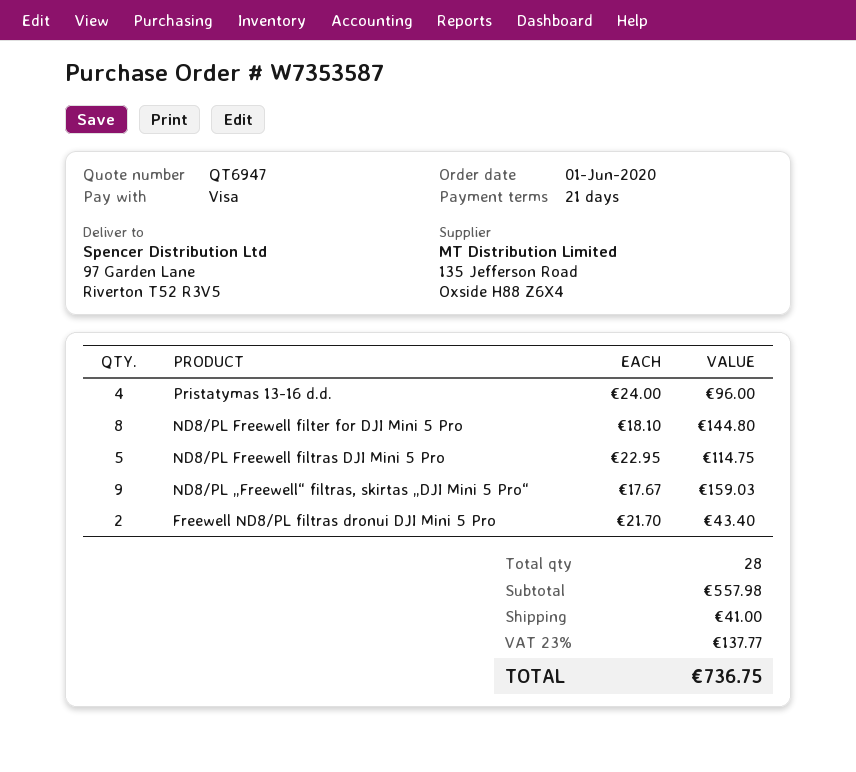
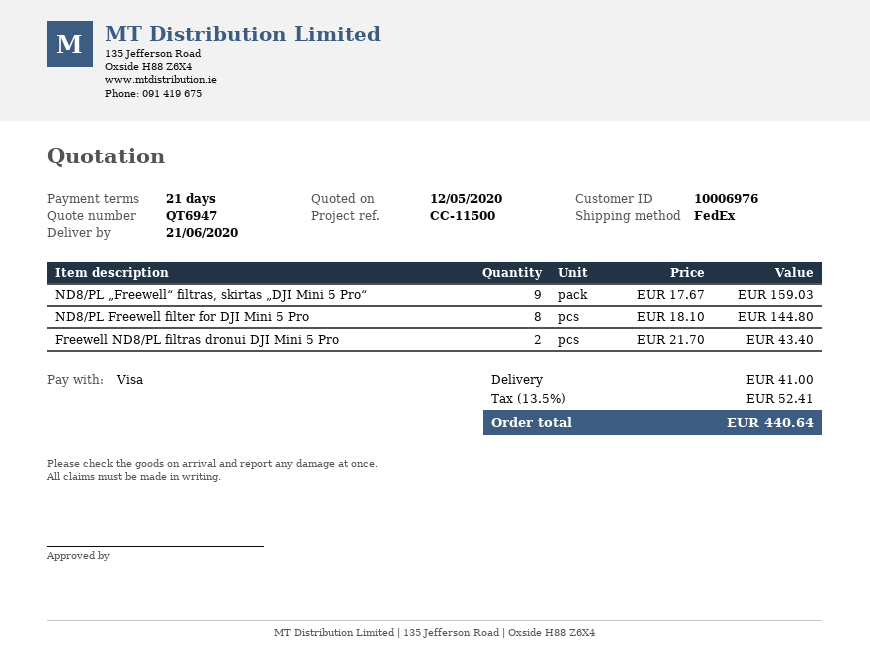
Pristatymas 13-16 d.d.: 4 x 24.00 = 96.00 -> none
ND8/PL Freewell filtras DJI Mini 5 Pro: 5 x 22.95 = 114.75 -> none
tax: 23% = 137.77 -> 13.5% = 52.41
total: 736.75 -> 440.64

